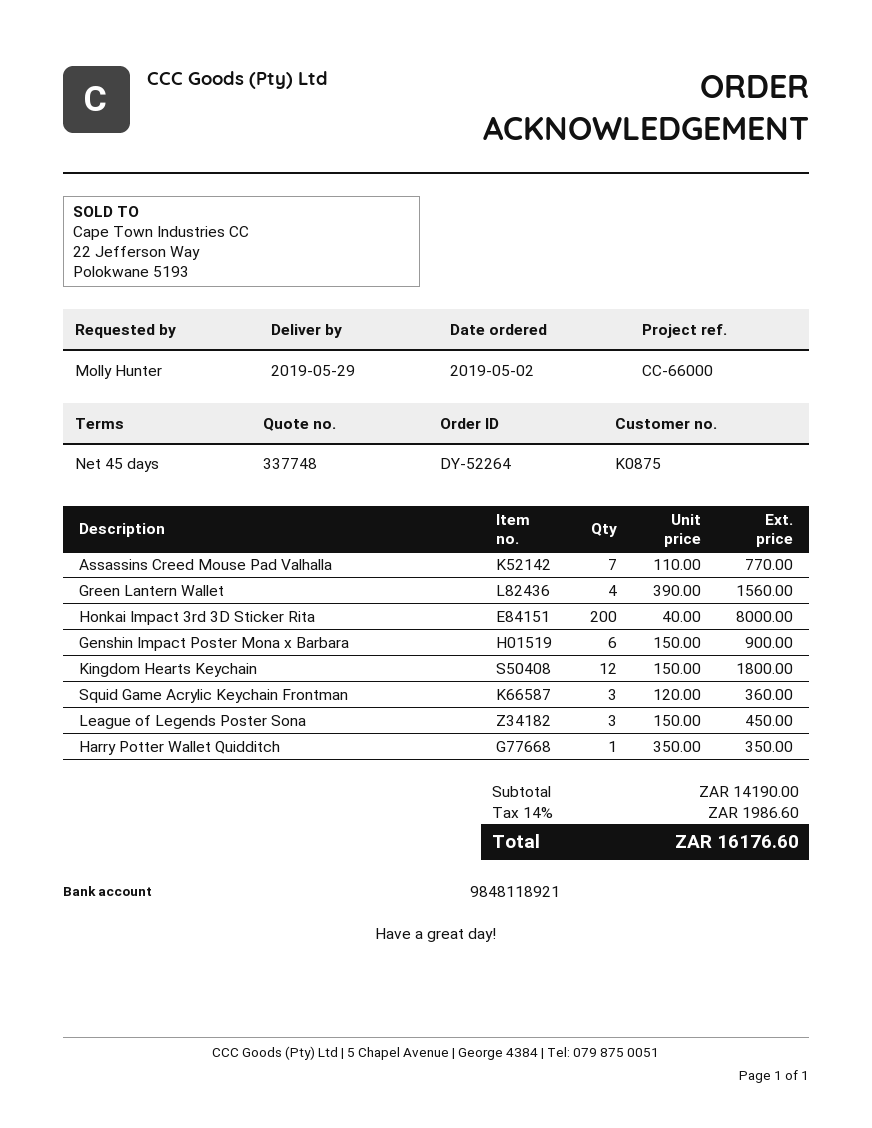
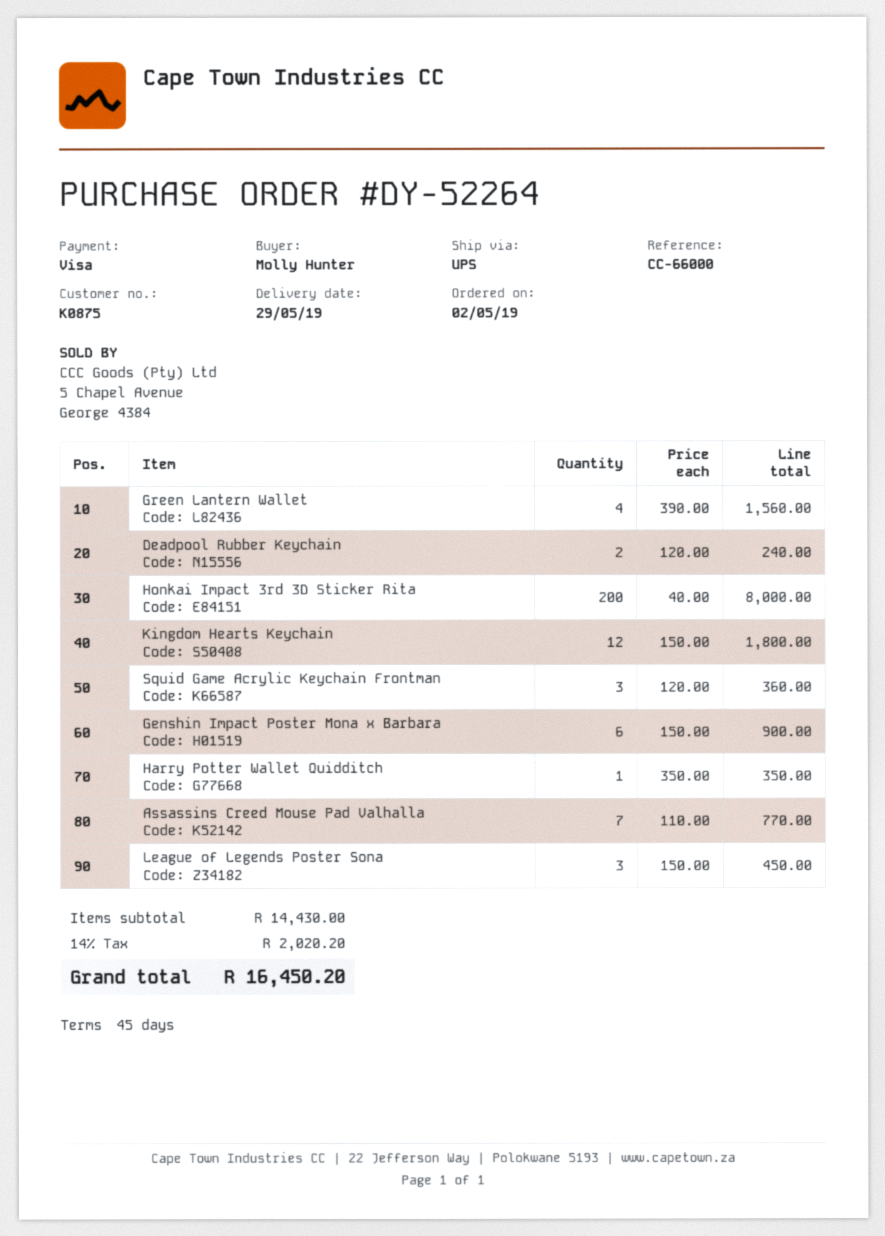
Deadpool Rubber Keychain: none -> 2 x 120.00 = 240.00
subtotal: 14190.00 -> 14430.00
tax: 14% = 1986.60 -> 14% = 2020.20
total: 16176.60 -> 16450.20

